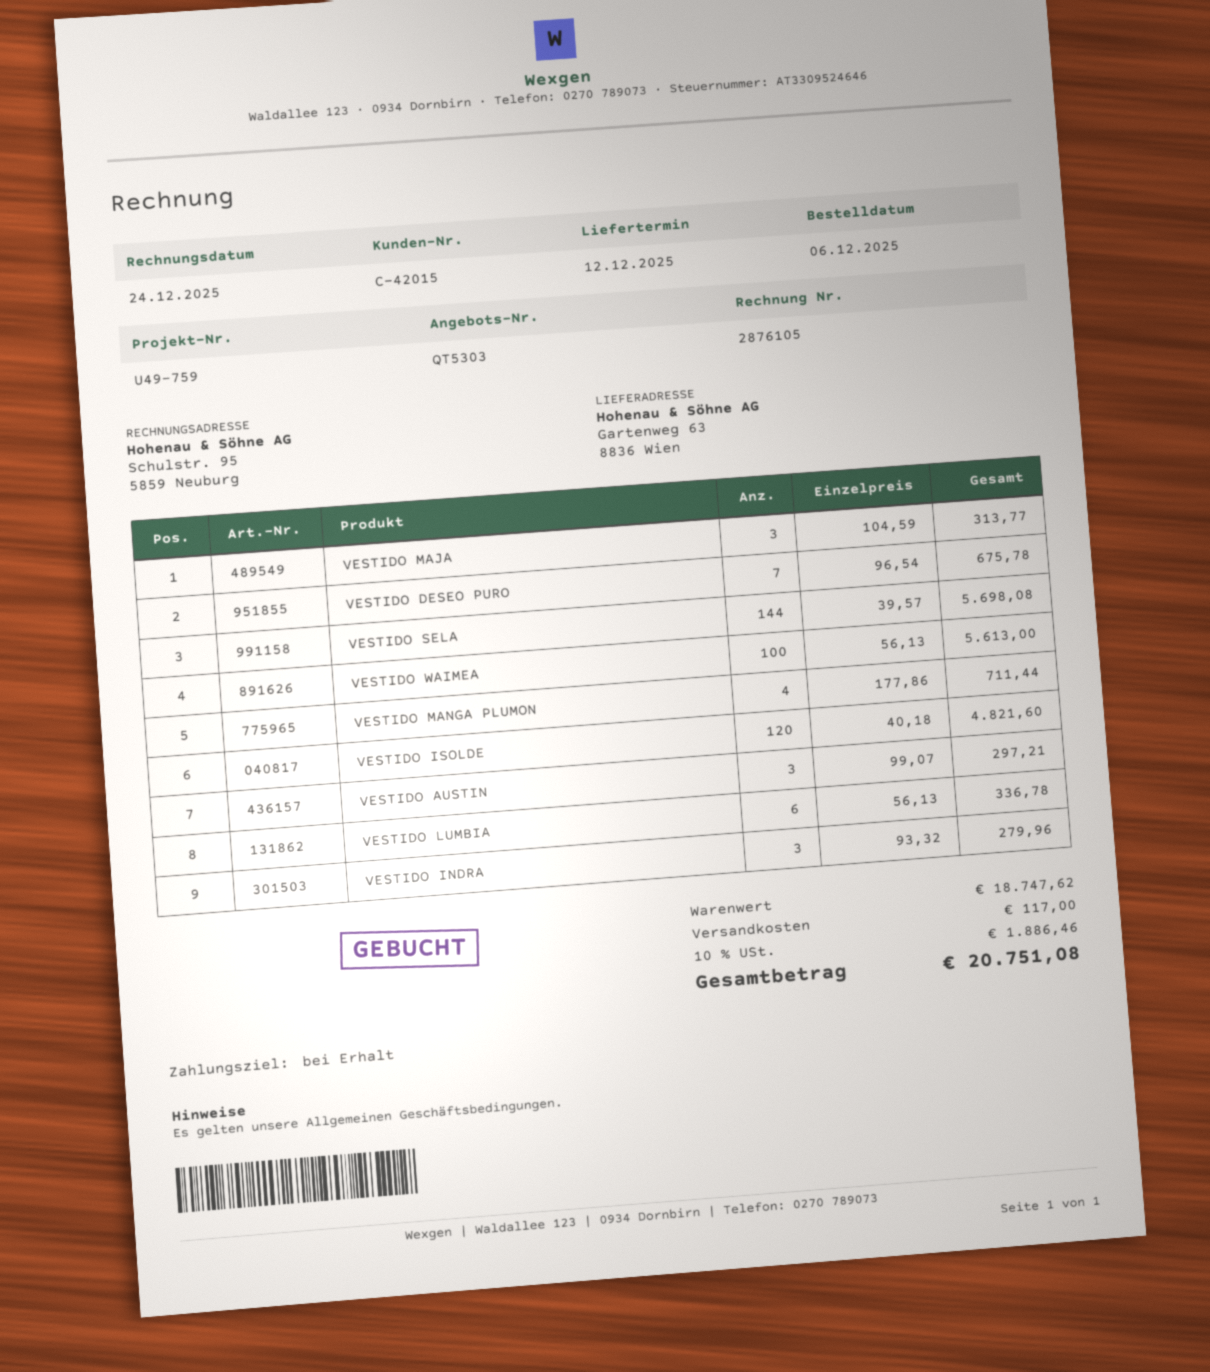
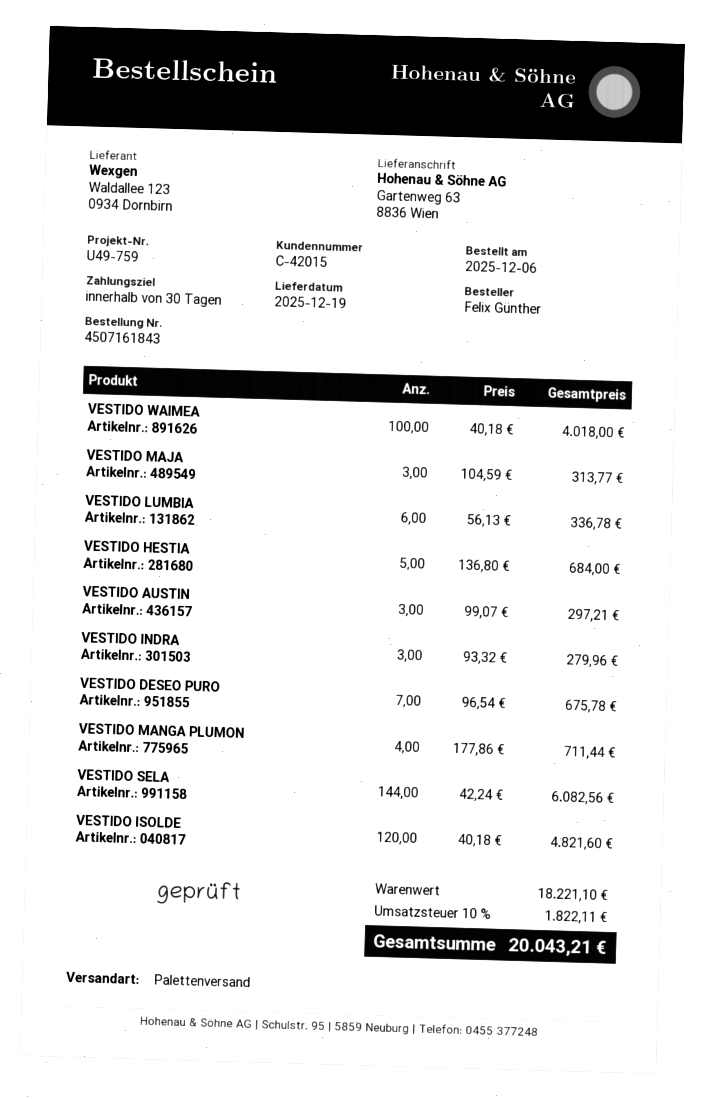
delivery date: 2025-12-12 -> 2025-12-19
payment terms: on receipt -> 30 days
VESTIDO SELA: 144 x 39.57 = 5698.08 -> 144 x 42.24 = 6082.56
VESTIDO WAIMEA: 100 x 56.13 = 5613.00 -> 100 x 40.18 = 4018.00
VESTIDO HESTIA: none -> 5 x 136.80 = 684.00
subtotal: 18747.62 -> 18221.10
shipping: 117.00 -> none
tax: 10% = 1886.46 -> 10% = 1822.11
total: 20751.08 -> 20043.21

